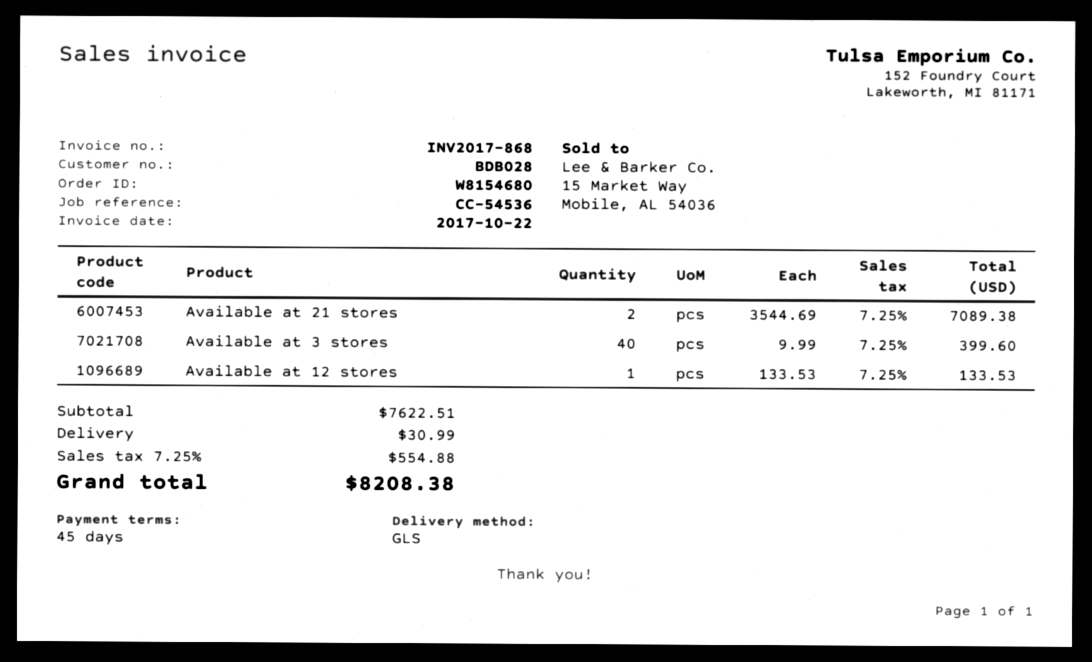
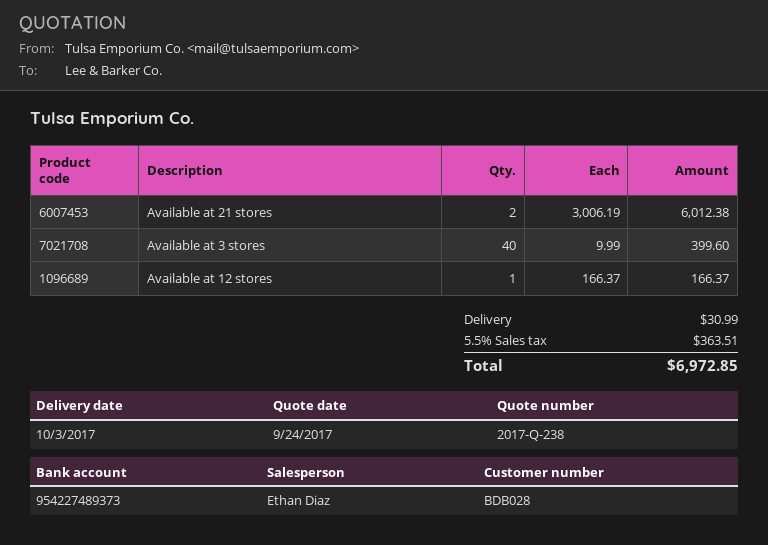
Available at 21 stores: 2 x 3544.69 = 7089.38 -> 2 x 3006.19 = 6012.38
Available at 12 stores: 1 x 133.53 = 133.53 -> 1 x 166.37 = 166.37
tax: 7.25% = 554.88 -> 5.5% = 363.51
total: 8208.38 -> 6972.85

